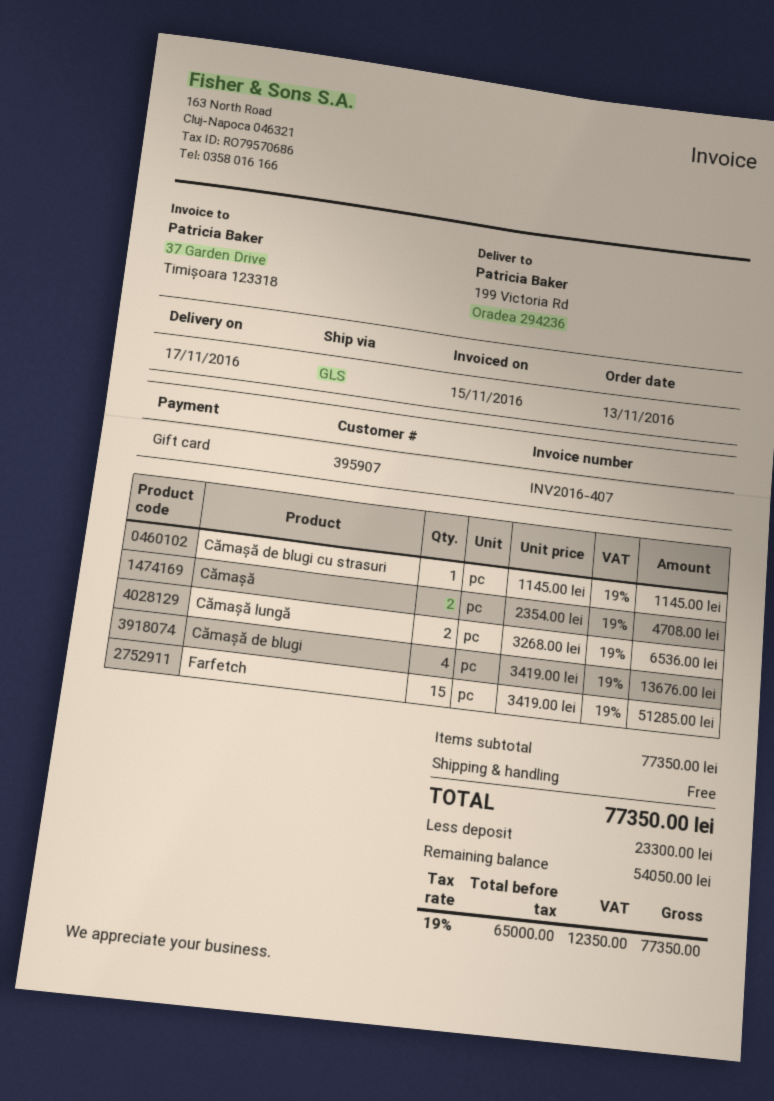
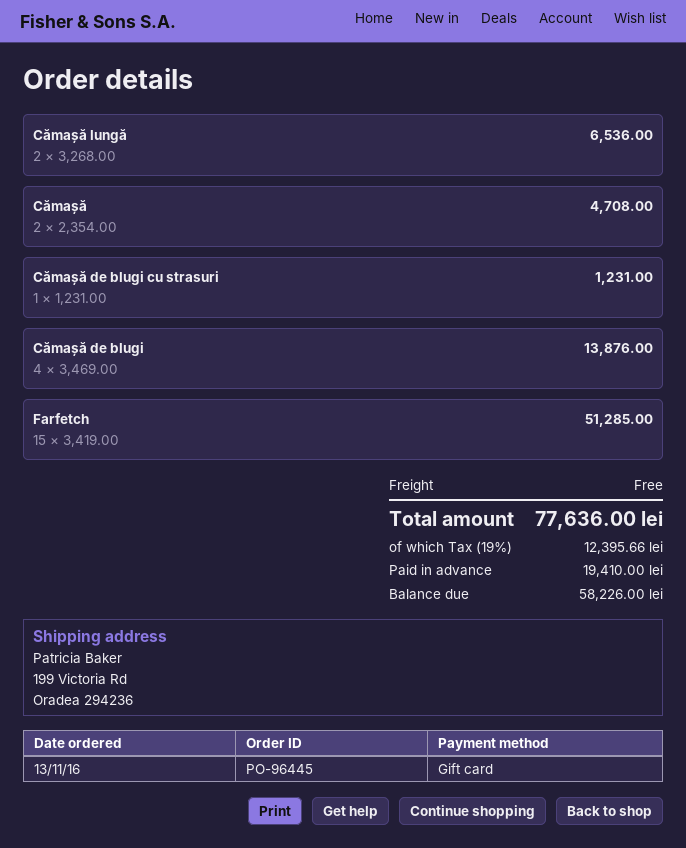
Cămașă de blugi cu strasuri: 1 x 1145.00 = 1145.00 -> 1 x 1231.00 = 1231.00
Cămașă de blugi: 4 x 3419.00 = 13676.00 -> 4 x 3469.00 = 13876.00
tax: 19% = 12350.00 -> 19% = 12395.66
total: 77350.00 -> 77636.00
deposit: 23300.00 -> 19410.00
balance: 54050.00 -> 58226.00

